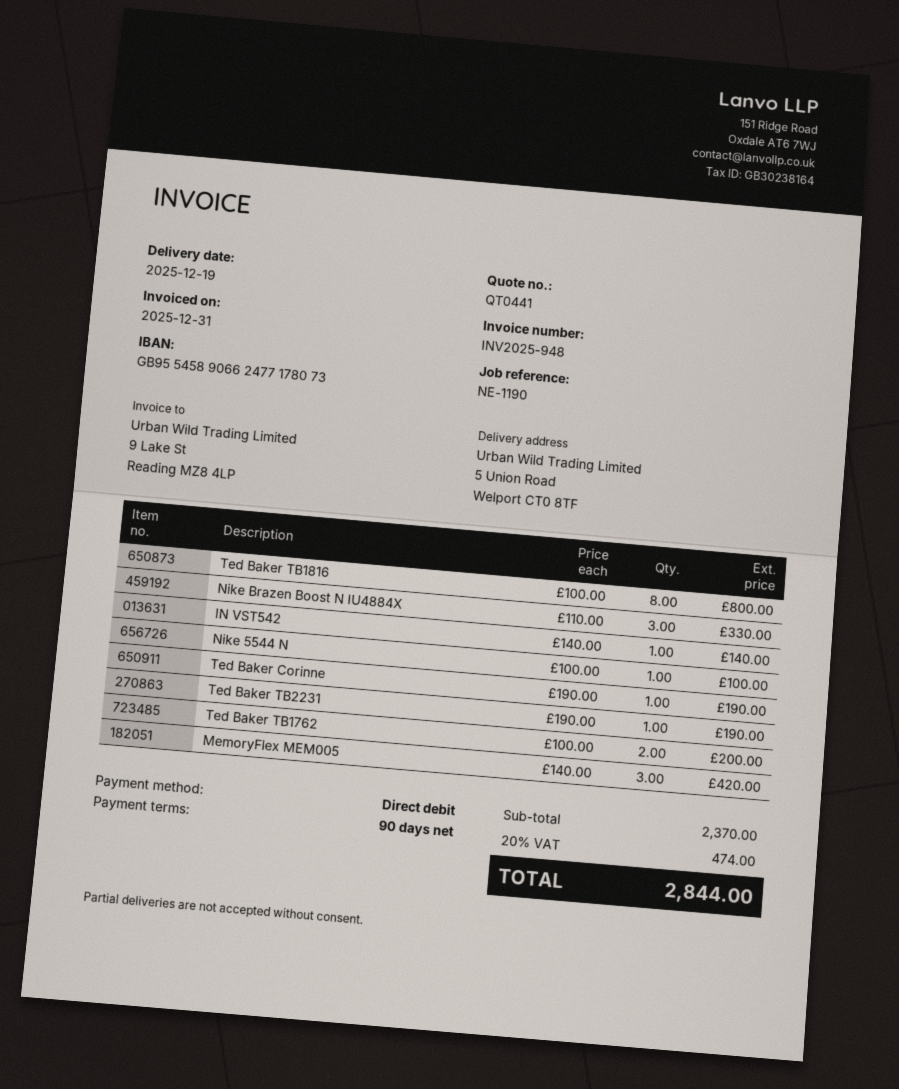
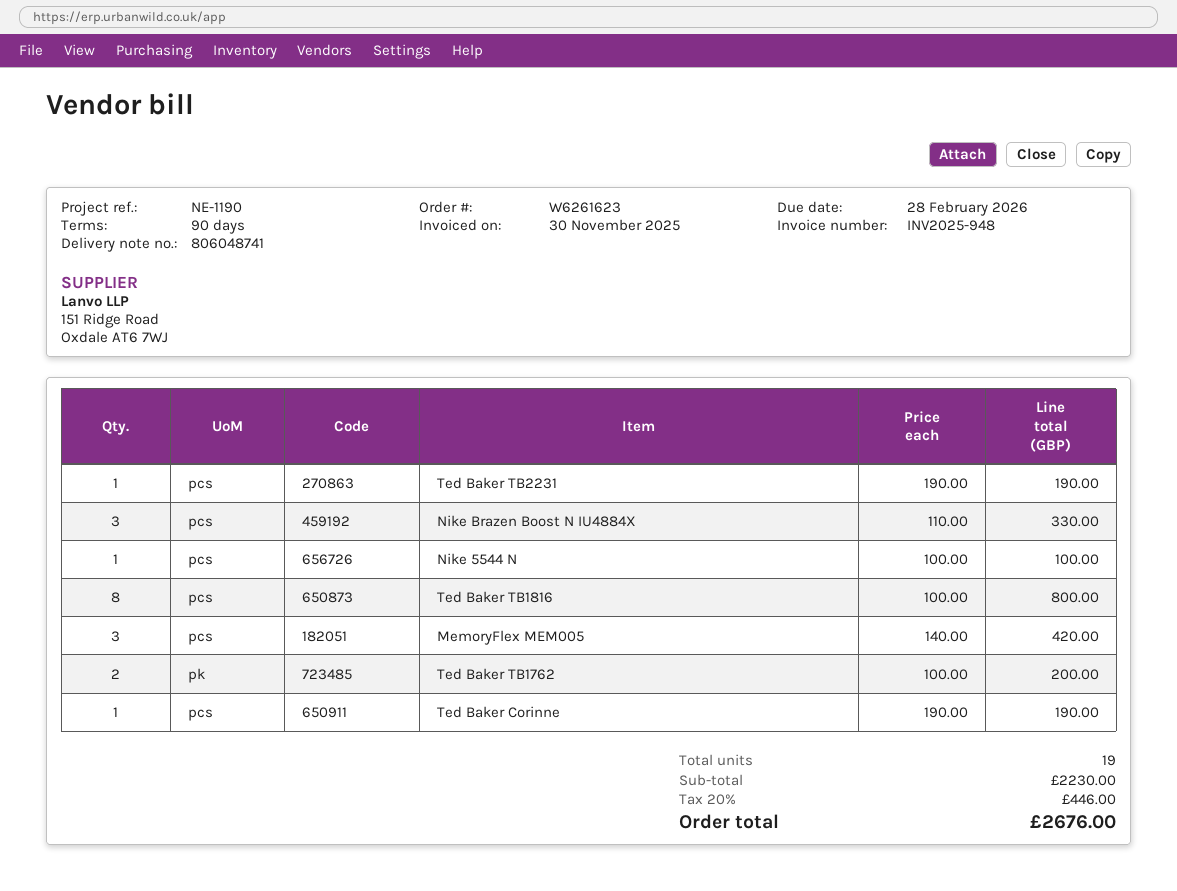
invoice date: 2025-12-31 -> 2025-11-30
IN VST542: 1 x 140.00 = 140.00 -> none
subtotal: 2370.00 -> 2230.00
tax: 20% = 474.00 -> 20% = 446.00
total: 2844.00 -> 2676.00

